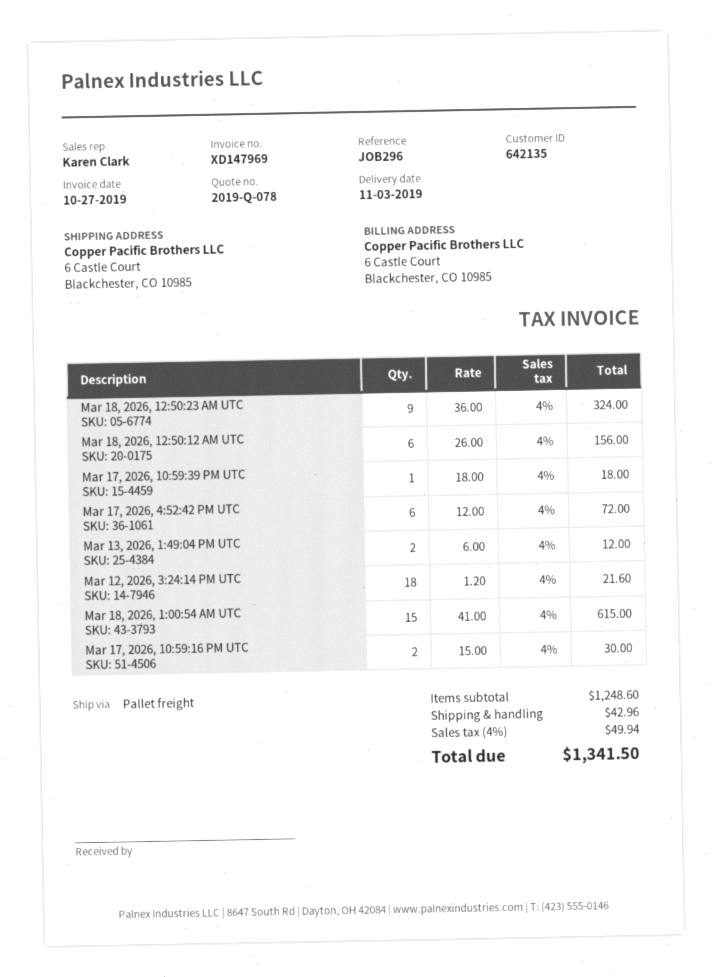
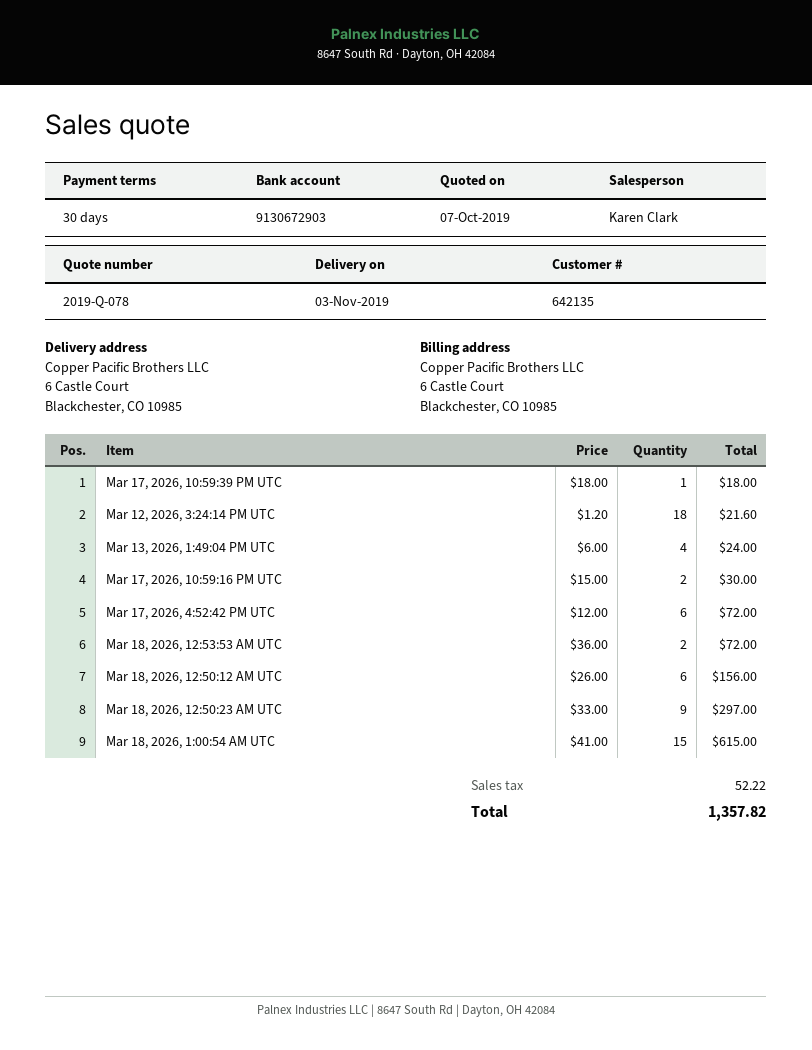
Mar 18, 2026, 12:50:23 AM UTC: 9 x 36.00 = 324.00 -> 9 x 33.00 = 297.00
Mar 13, 2026, 1:49:04 PM UTC: 2 x 6.00 = 12.00 -> 4 x 6.00 = 24.00
Mar 18, 2026, 12:53:53 AM UTC: none -> 2 x 36.00 = 72.00
shipping: 42.96 -> none
tax: 49.94 -> 52.22
total: 1341.50 -> 1357.82

